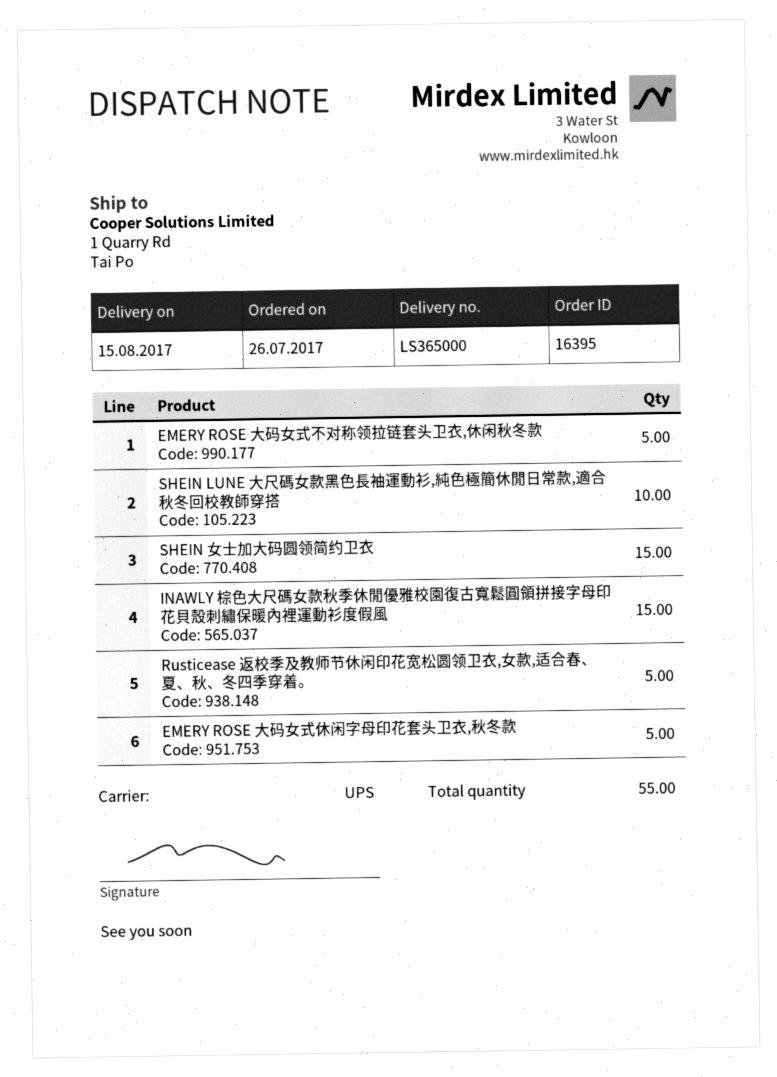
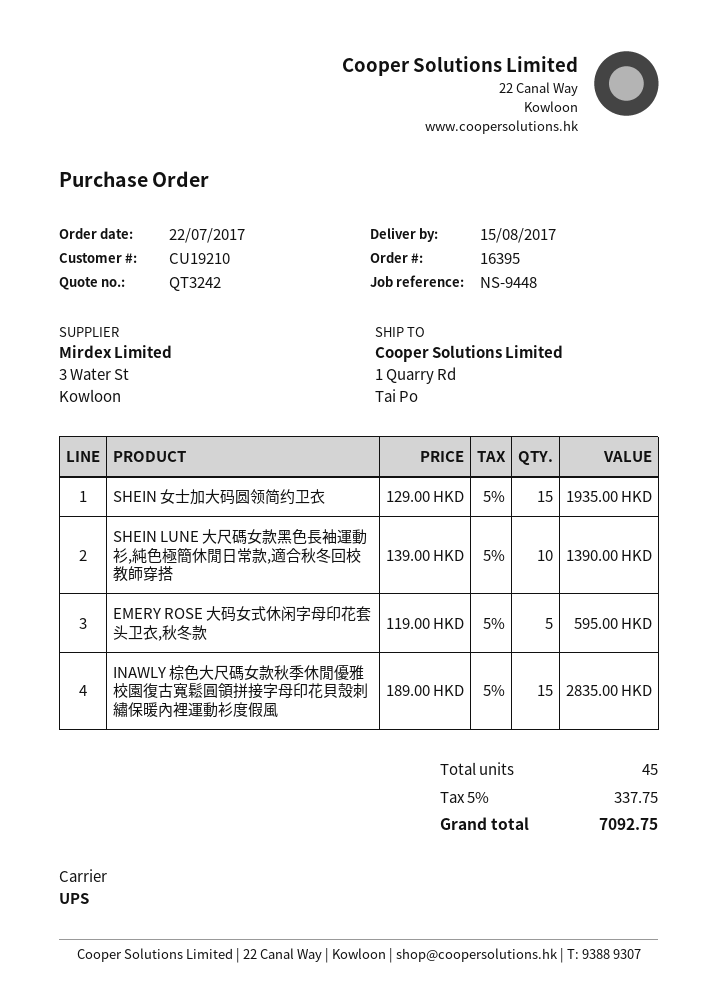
order date: 2017-07-26 -> 2017-07-22
EMERY ROSE 大码女式不对称领拉链套头卫衣,休闲秋冬款: 5 -> none
Rusticease 返校季及教师节休闲印花宽松圆领卫衣,女款,适合春、夏、秋、冬四季穿着。: 5 -> none
total quantity: 55 -> 45

